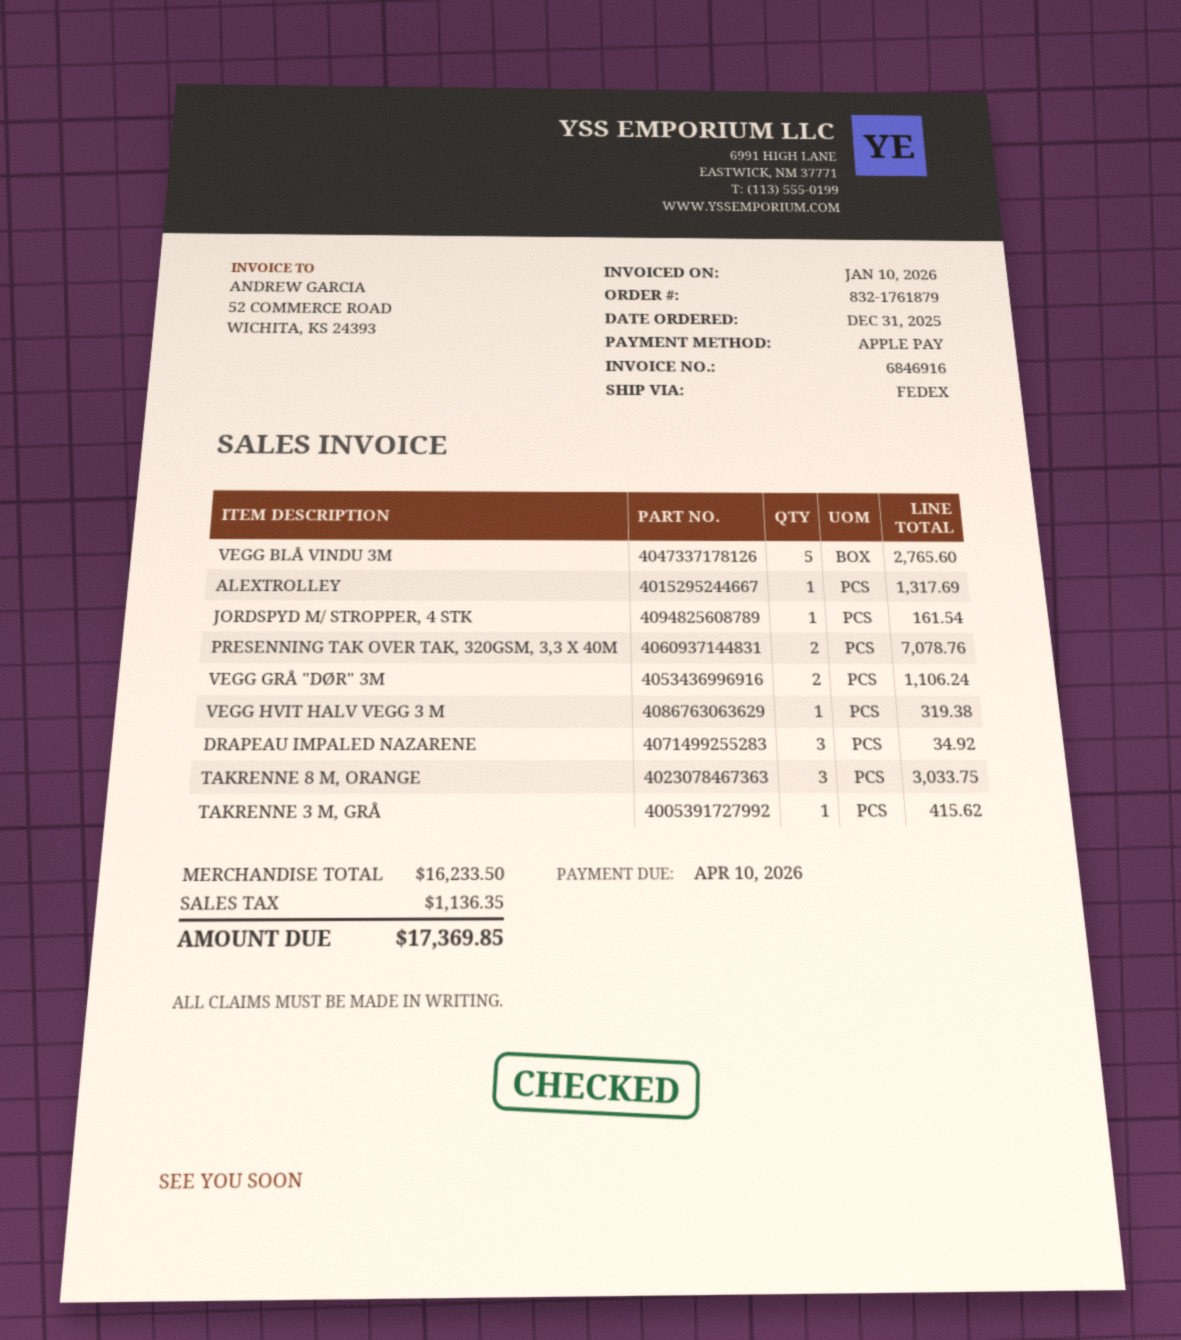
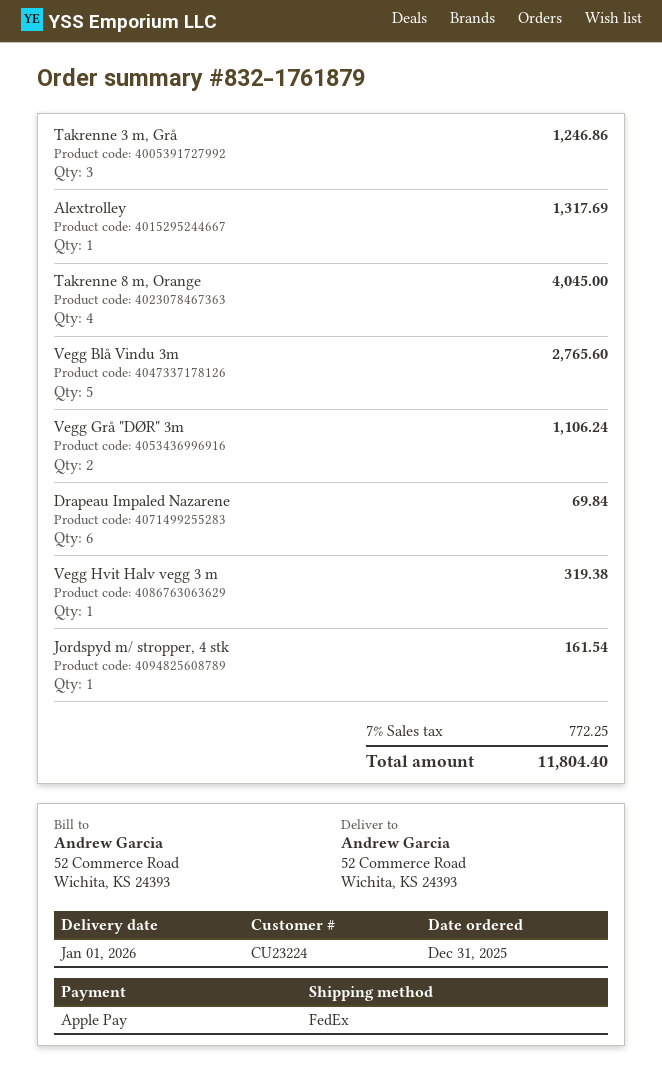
PRESENNING TAK OVER TAK, 320GSM, 3,3 X 40M: 2 for 7078.76 -> none
DRAPEAU IMPALED NAZARENE: 3 for 34.92 -> 6 for 69.84
TAKRENNE 8 M, ORANGE: 3 for 3033.75 -> 4 for 4045.00
TAKRENNE 3 M, GRÅ: 1 for 415.62 -> 3 for 1246.86
tax: 1136.35 -> 772.25
total: 17369.85 -> 11804.40

